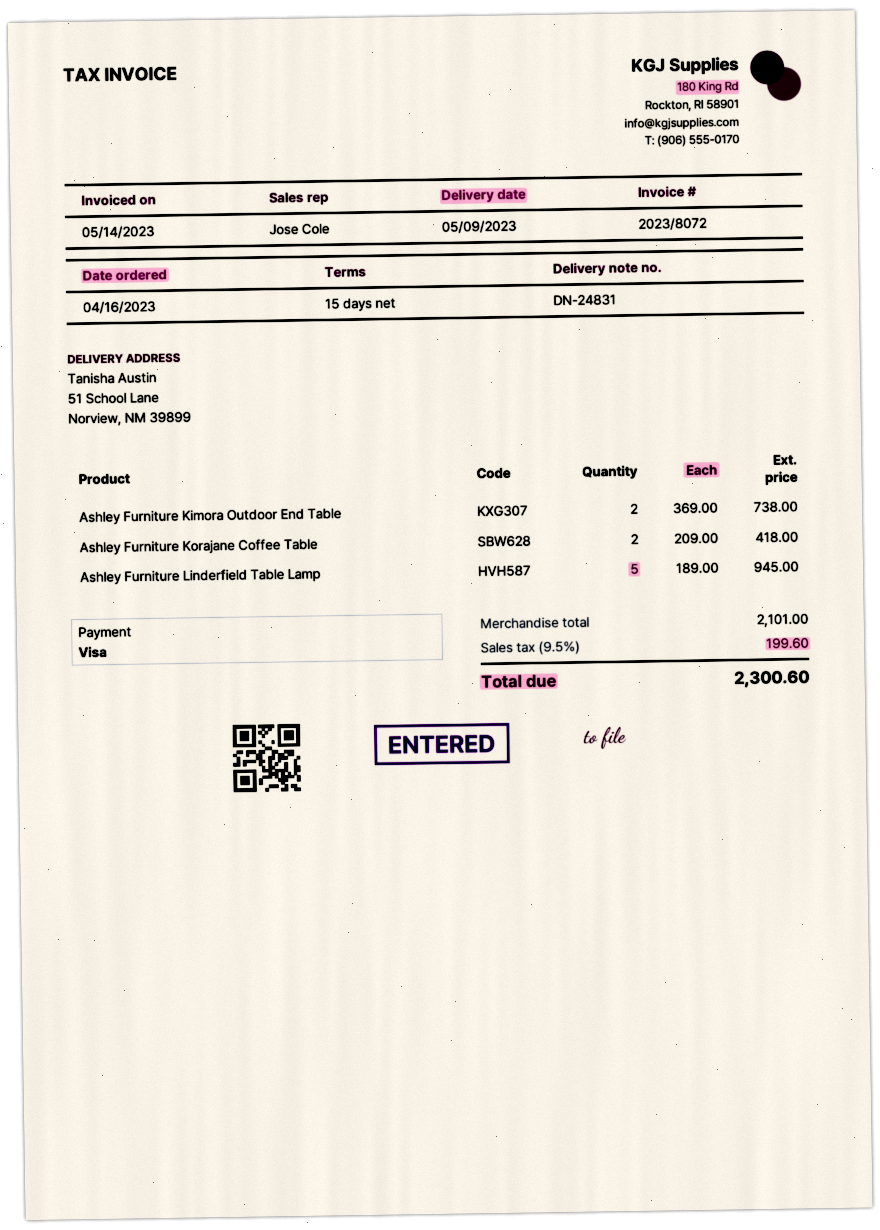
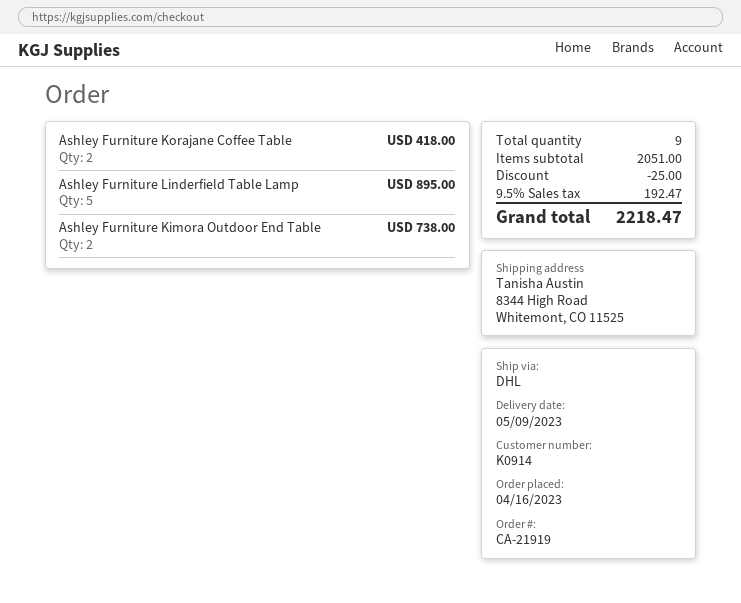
ship to: 51 School Lane, Norview, NM 39899 -> 8344 High Road, Whitemont, CO 11525
Ashley Furniture Linderfield Table Lamp: 5 for 945.00 -> 5 for 895.00
subtotal: 2101.00 -> 2051.00
discount: none -> 25.00
tax: 9.5% = 199.60 -> 9.5% = 192.47
total: 2300.60 -> 2218.47

